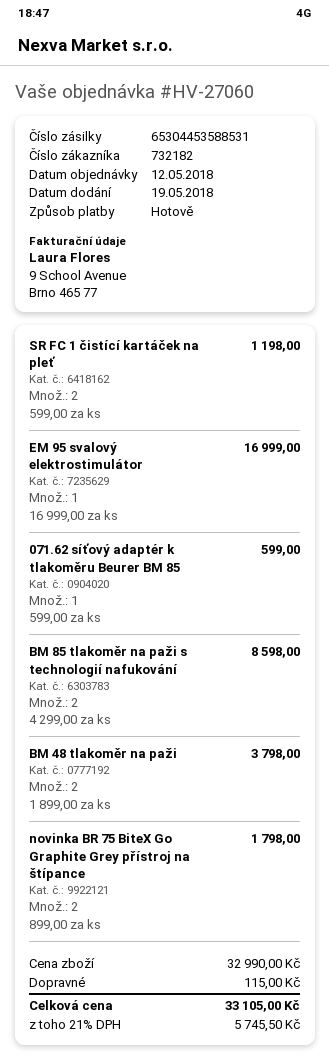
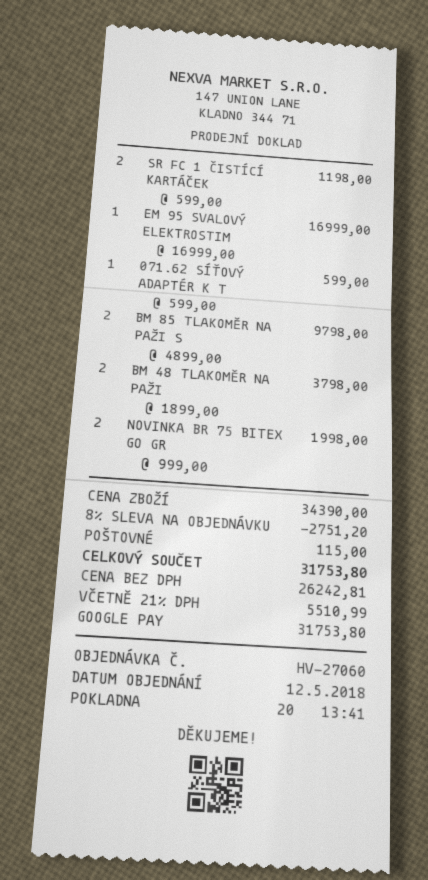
payment method: cash -> Google Pay
BM 85 tlakoměr na paži s technologií nafukování: 2 x 4299.00 = 8598.00 -> 2 x 4899.00 = 9798.00
novinka BR 75 BiteX Go Graphite Grey přístroj na štípance: 2 x 899.00 = 1798.00 -> 2 x 999.00 = 1998.00
subtotal: 32990.00 -> 34390.00
discount: none -> 8% = 2751.20
tax: 21% = 5745.50 -> 21% = 5510.99
total: 33105.00 -> 31753.80

